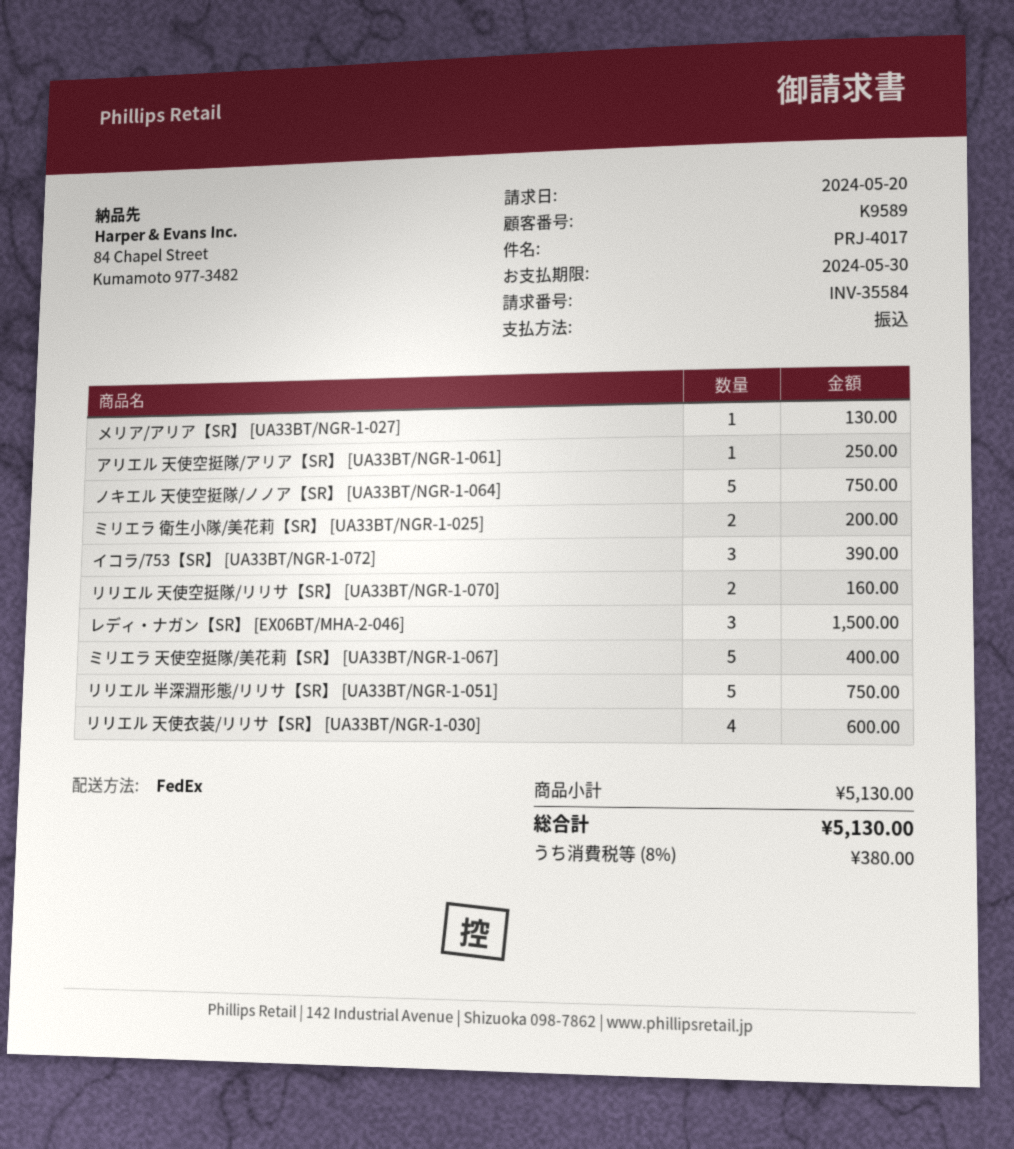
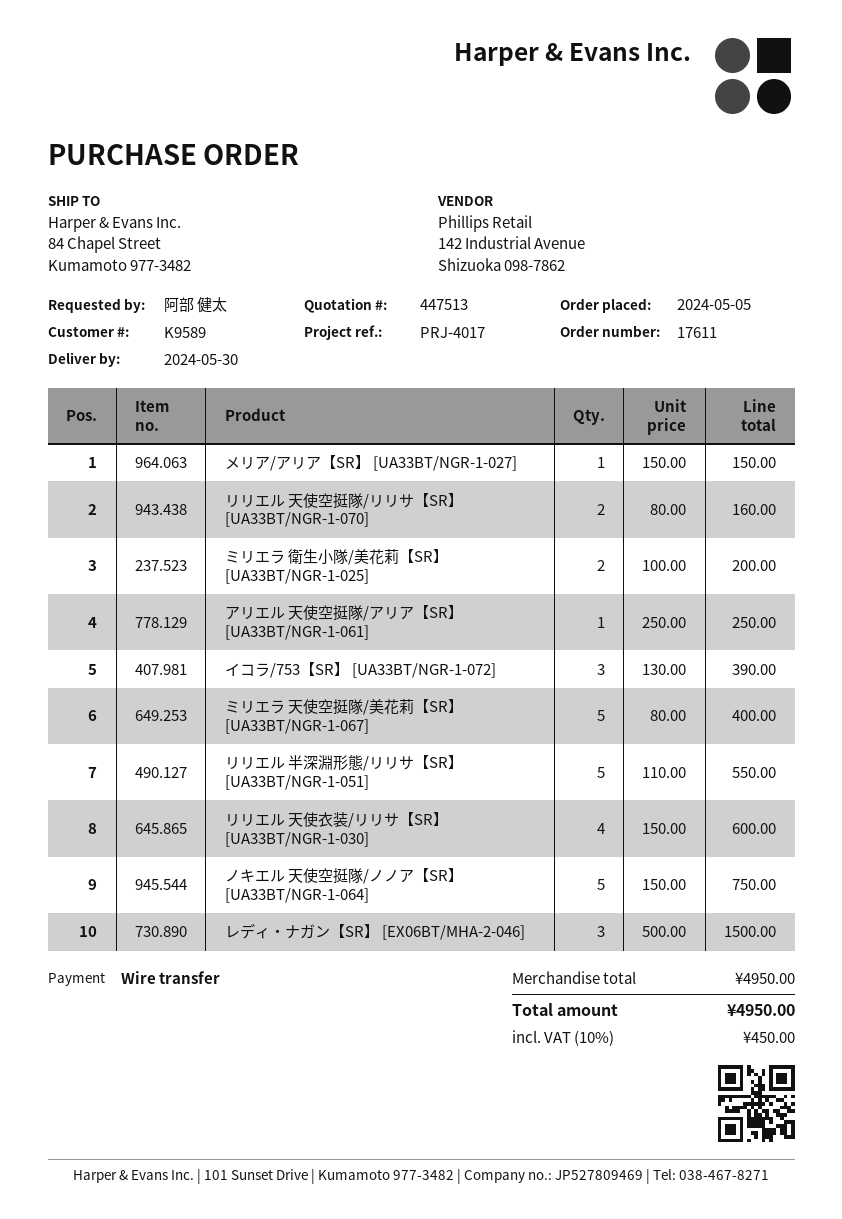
メリア/アリア【SR】 [UA33BT/NGR-1-027]: 1 for 130.00 -> 1 for 150.00
リリエル 半深淵形態/リリサ【SR】 [UA33BT/NGR-1-051]: 5 for 750.00 -> 5 for 550.00
subtotal: 5130.00 -> 4950.00
tax: 8% = 380.00 -> 10% = 450.00
total: 5130.00 -> 4950.00

